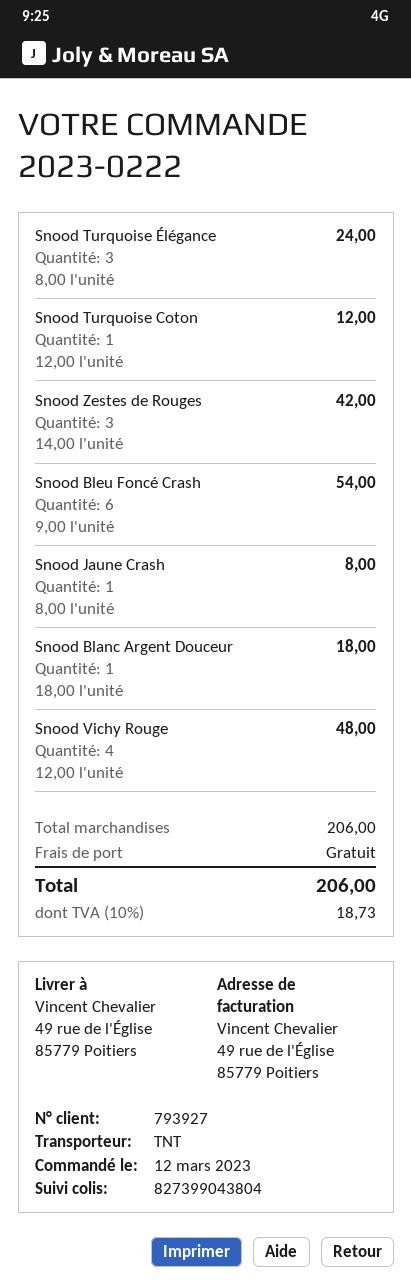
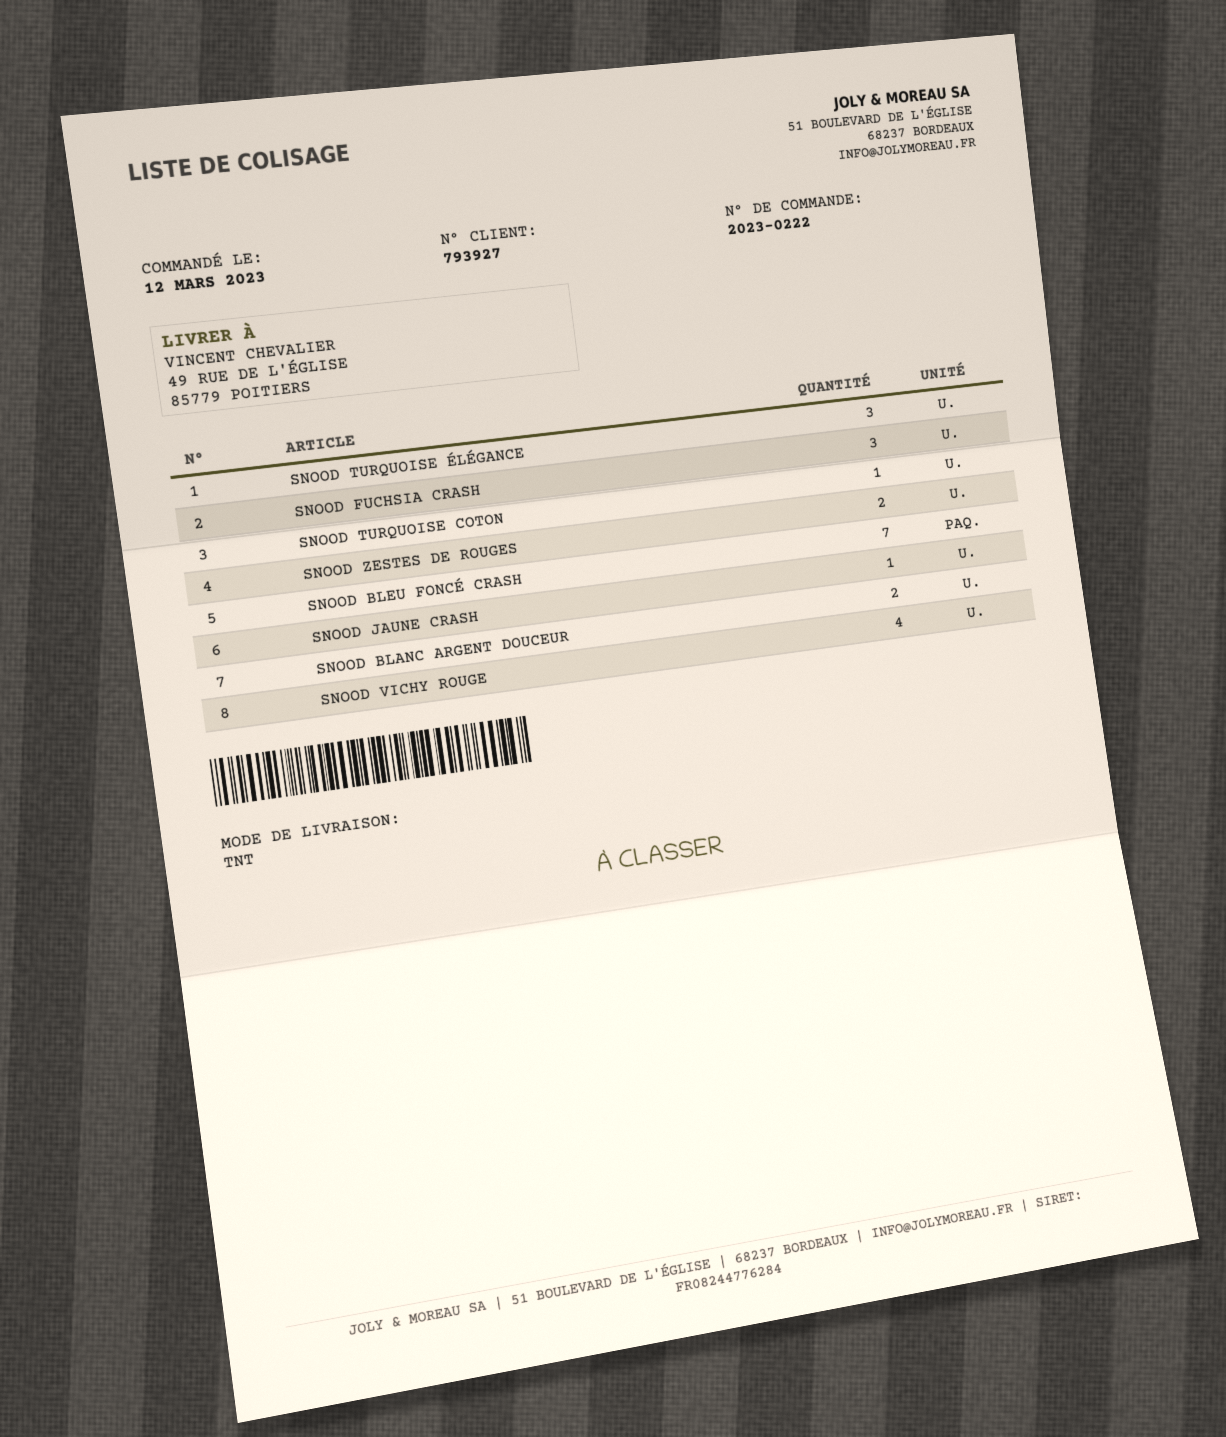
Snood Zestes de Rouges: 3 -> 2
Snood Bleu Foncé Crash: 6 -> 7
Snood Blanc Argent Douceur: 1 -> 2
SNOOD FUCHSIA CRASH: none -> 3

